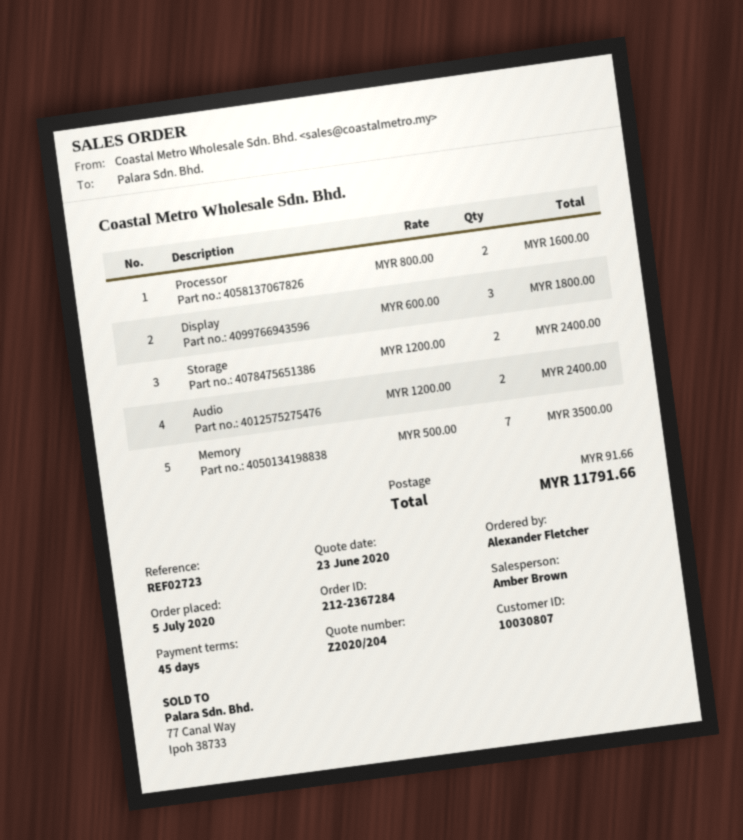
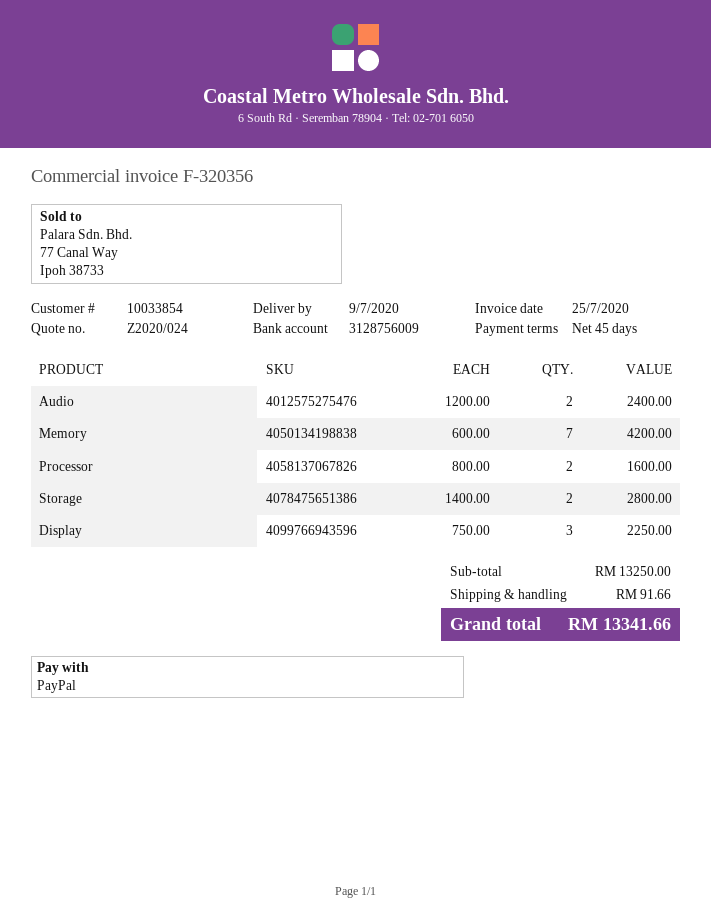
quote number: Z2020/204 -> Z2020/024
customer number: 10030807 -> 10033854
Display: 3 x 600.00 = 1800.00 -> 3 x 750.00 = 2250.00
Storage: 2 x 1200.00 = 2400.00 -> 2 x 1400.00 = 2800.00
Memory: 7 x 500.00 = 3500.00 -> 7 x 600.00 = 4200.00
total: 11791.66 -> 13341.66

